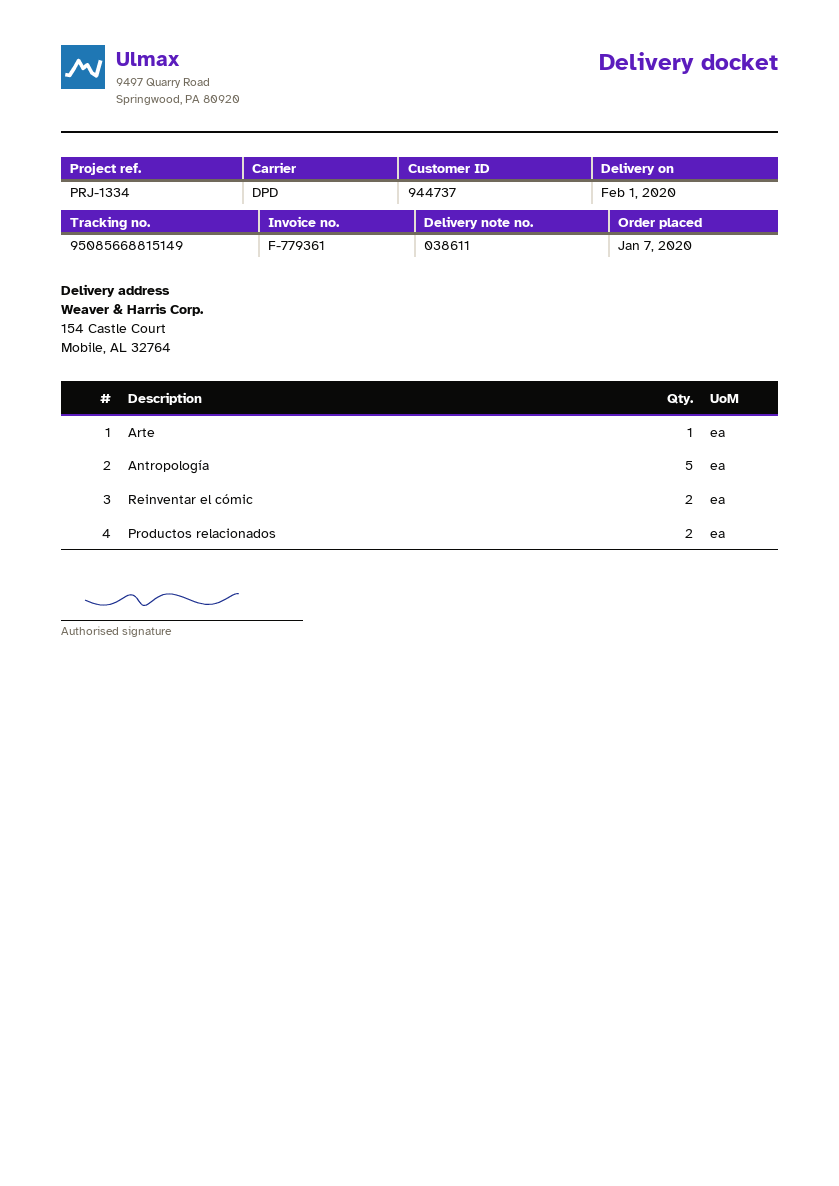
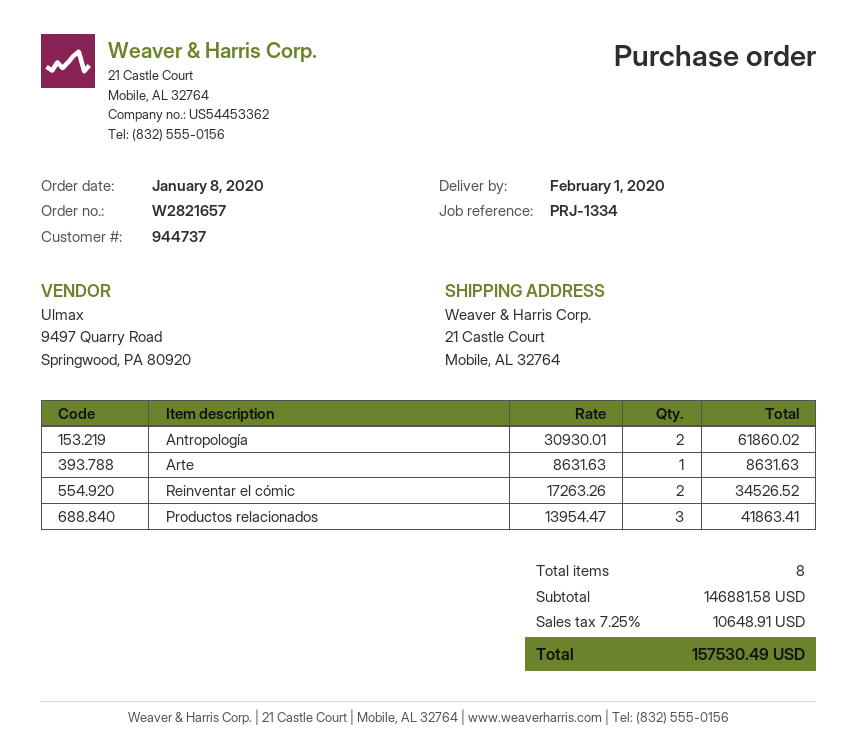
order date: 2020-01-07 -> 2020-01-08
ship to: 154 Castle Court, Mobile, AL 32764 -> 21 Castle Court, Mobile, AL 32764
Antropología: 5 -> 2
Productos relacionados: 2 -> 3

